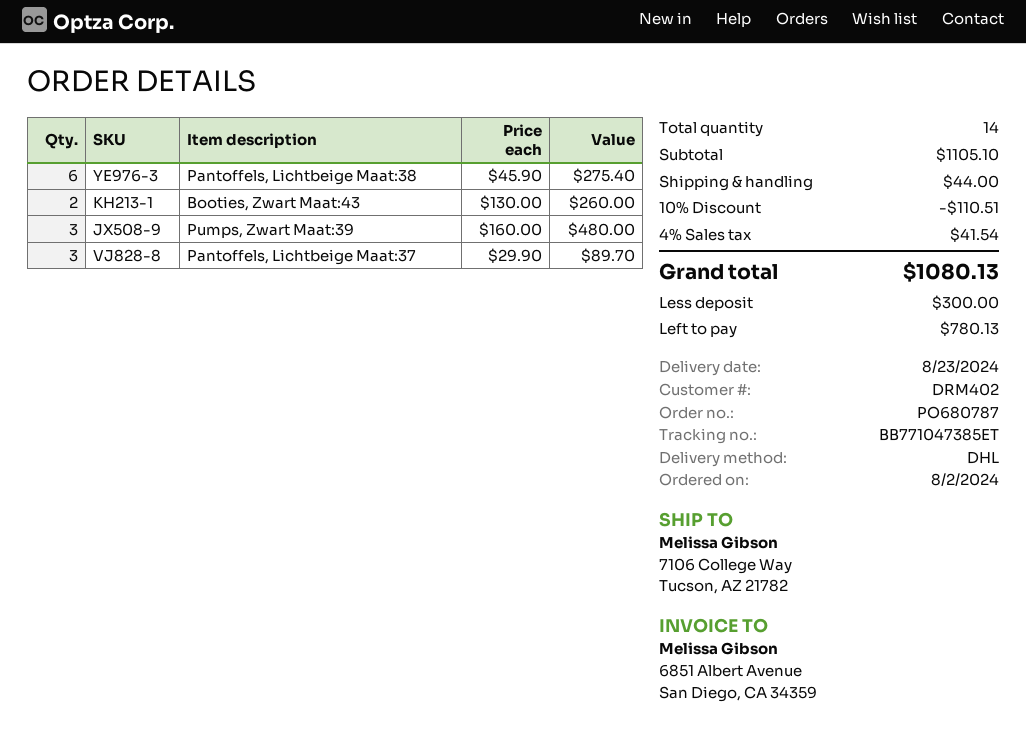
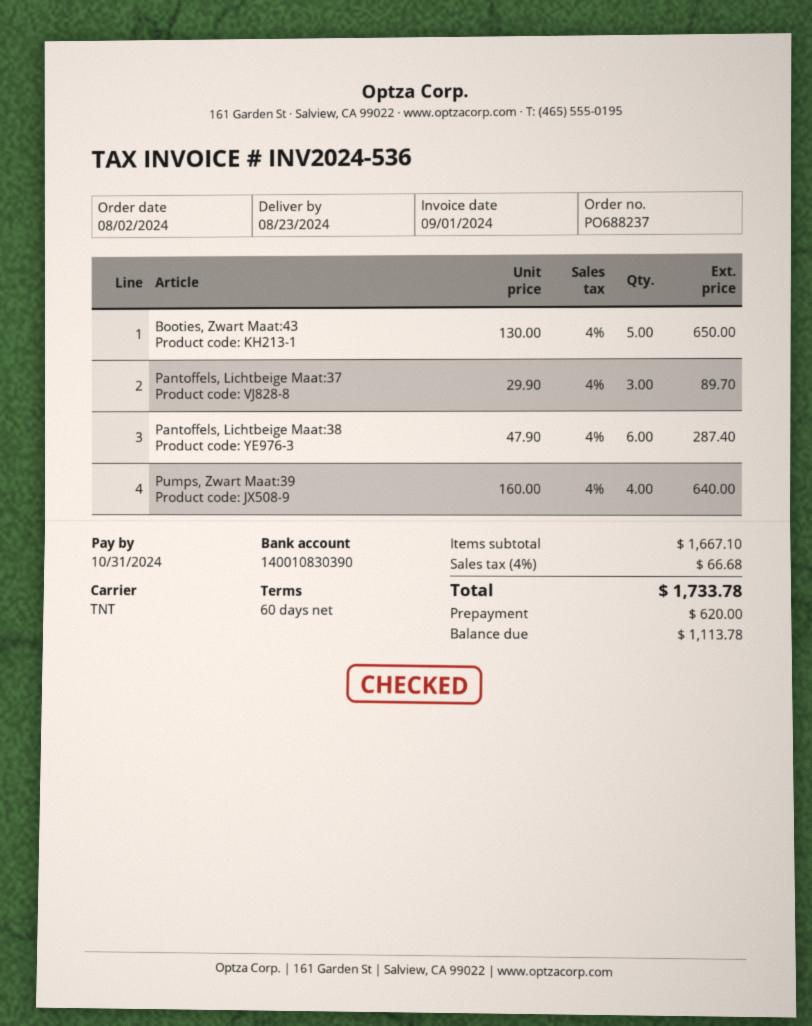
order number: PO680787 -> PO688237
shipping method: DHL -> TNT
Pantoffels, Lichtbeige Maat:38: 6 x 45.90 = 275.40 -> 6 x 47.90 = 287.40
Booties, Zwart Maat:43: 2 x 130.00 = 260.00 -> 5 x 130.00 = 650.00
Pumps, Zwart Maat:39: 3 x 160.00 = 480.00 -> 4 x 160.00 = 640.00
subtotal: 1105.10 -> 1667.10
discount: 10% = 110.51 -> none
shipping: 44.00 -> none
tax: 4% = 41.54 -> 4% = 66.68
total: 1080.13 -> 1733.78
deposit: 300.00 -> 620.00
balance: 780.13 -> 1113.78

